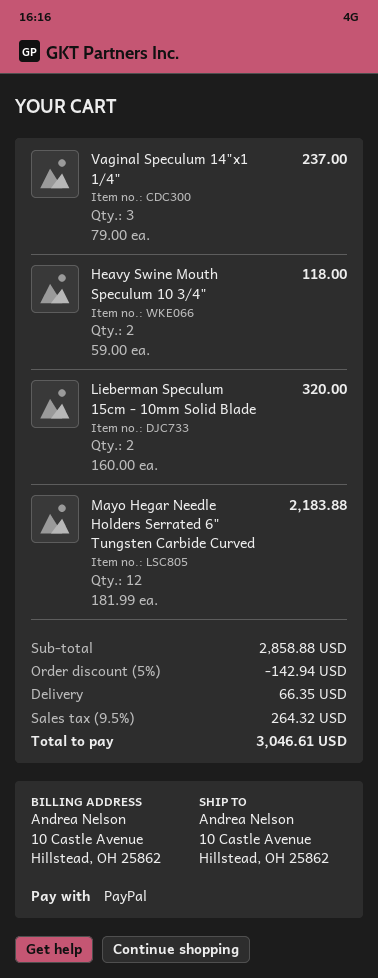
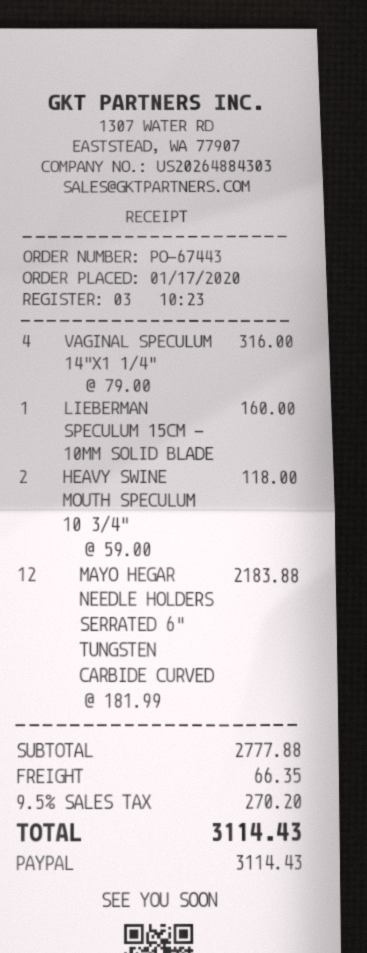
Vaginal Speculum 14"x1 1/4": 3 x 79.00 = 237.00 -> 4 x 79.00 = 316.00
Lieberman Speculum 15cm - 10mm Solid Blade: 2 x 160.00 = 320.00 -> 1 x 160.00 = 160.00
subtotal: 2858.88 -> 2777.88
discount: 5% = 142.94 -> none
tax: 9.5% = 264.32 -> 9.5% = 270.20
total: 3046.61 -> 3114.43

